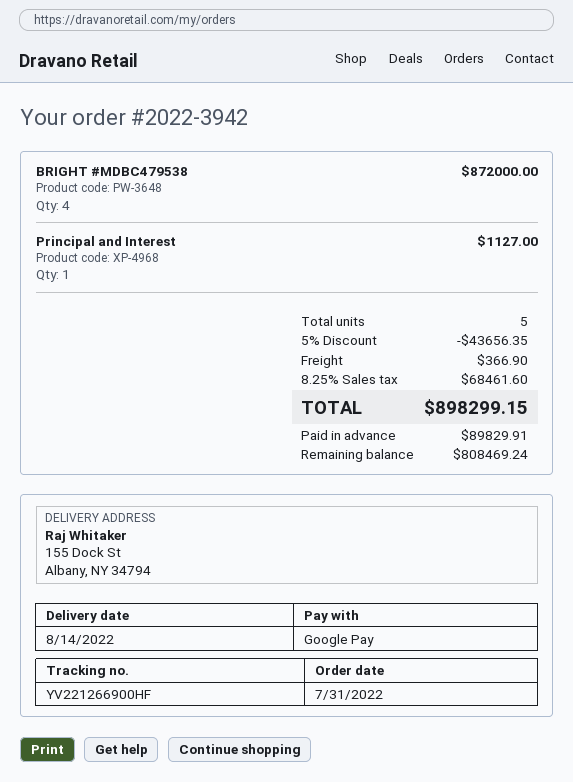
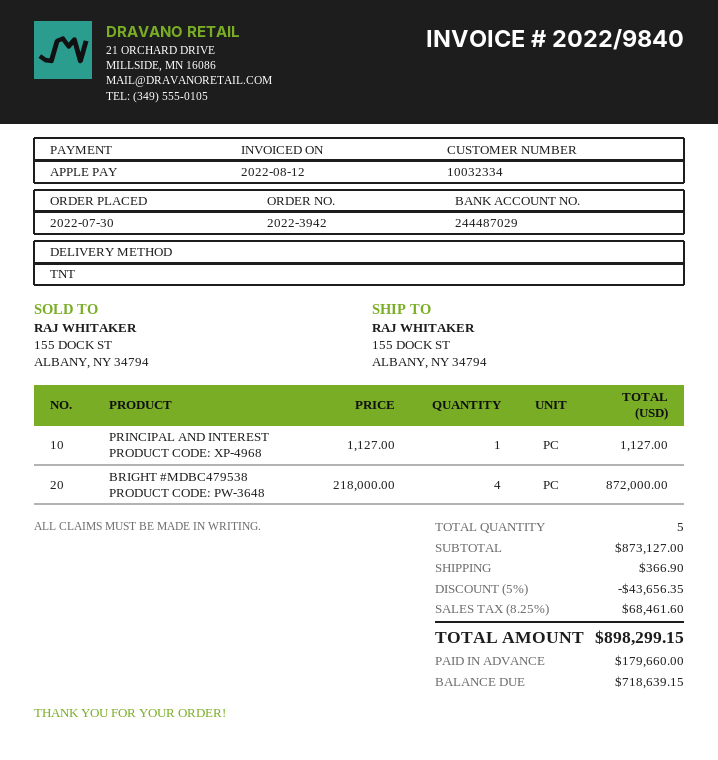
order date: 2022-07-31 -> 2022-07-30
payment method: Google Pay -> Apple Pay
deposit: 89829.91 -> 179660.00
balance: 808469.24 -> 718639.15

